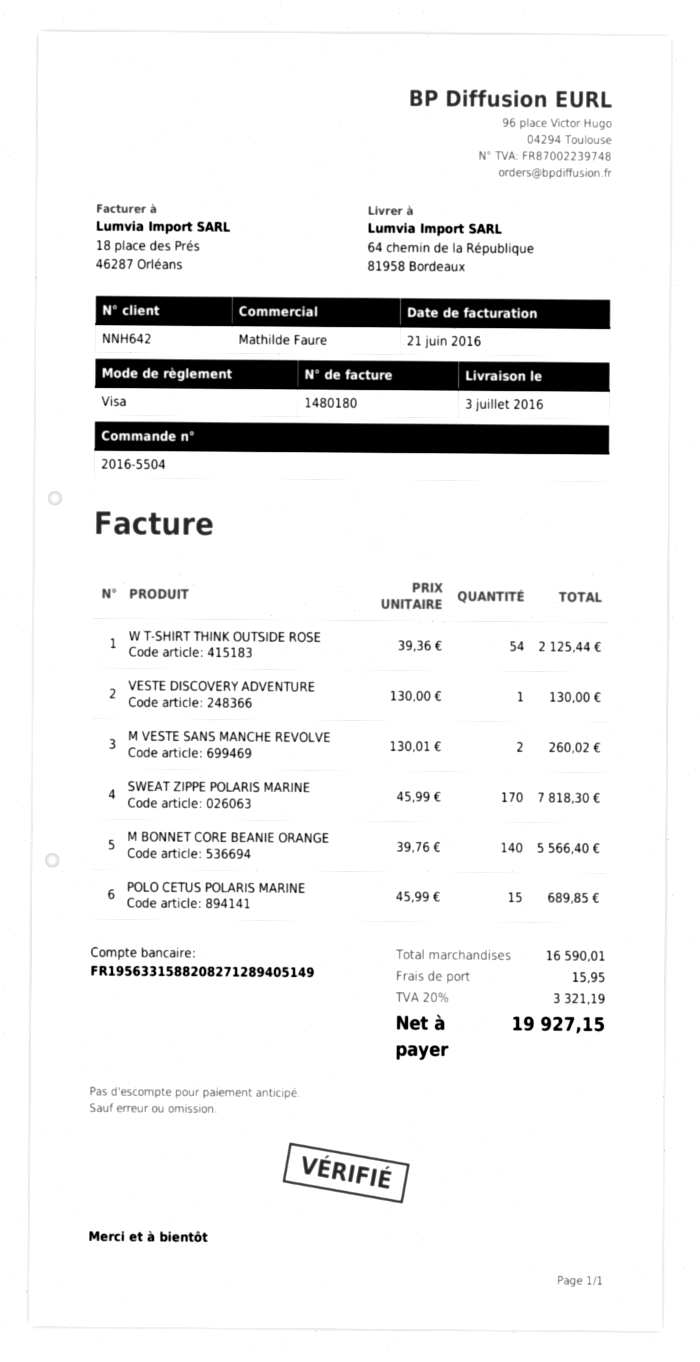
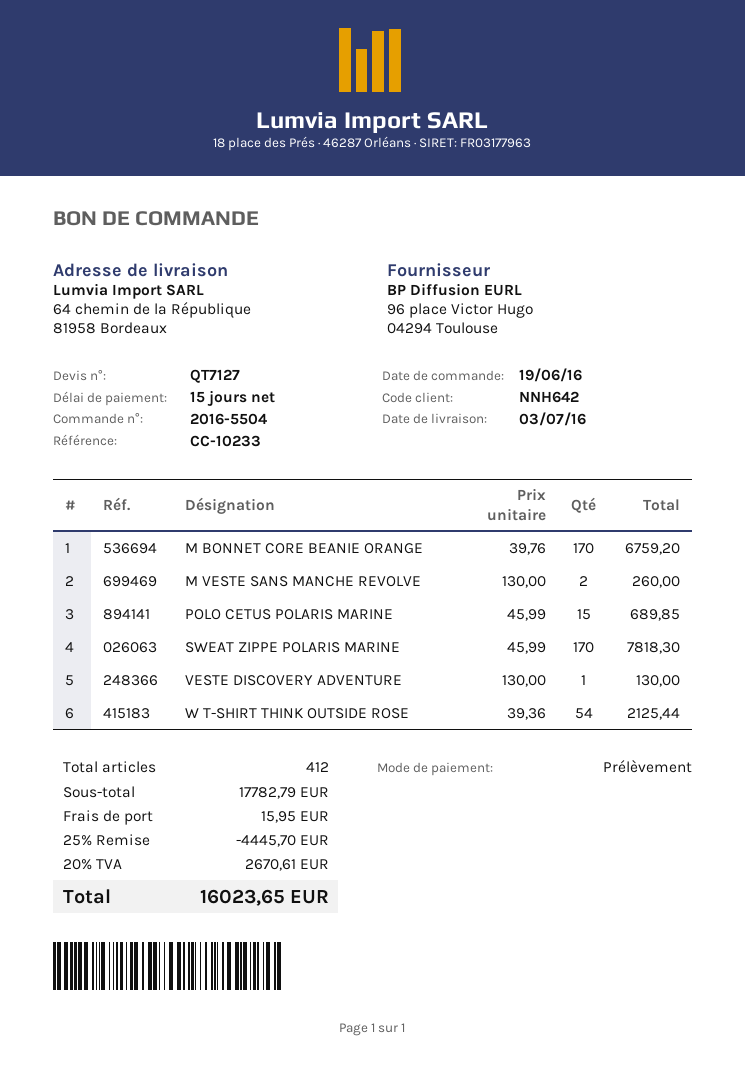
payment method: Visa -> direct debit
M VESTE SANS MANCHE REVOLVE: 2 x 130.01 = 260.02 -> 2 x 130.00 = 260.00
M BONNET CORE BEANIE ORANGE: 140 x 39.76 = 5566.40 -> 170 x 39.76 = 6759.20
subtotal: 16590.01 -> 17782.79
discount: none -> 25% = 4445.70
tax: 20% = 3321.19 -> 20% = 2670.61
total: 19927.15 -> 16023.65

